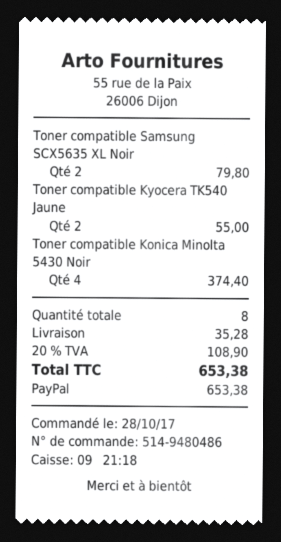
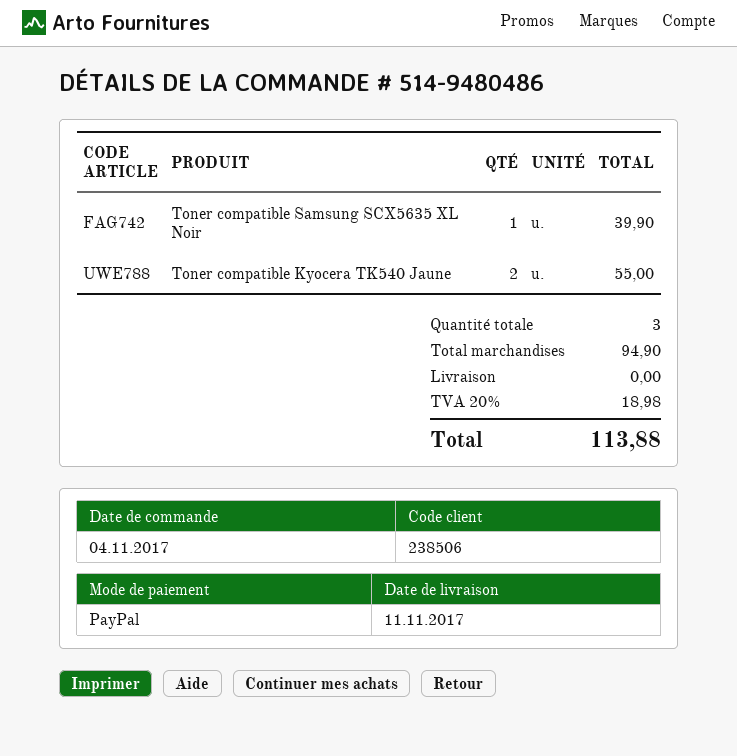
order date: 2017-10-28 -> 2017-11-04
Toner compatible Samsung SCX5635 XL Noir: 2 for 79.80 -> 1 for 39.90
Toner compatible Konica Minolta 5430 Noir: 4 for 374.40 -> none
total quantity: 8 -> 3
shipping: 35.28 -> 0.00
tax: 20% = 108.90 -> 20% = 18.98
total: 653.38 -> 113.88

